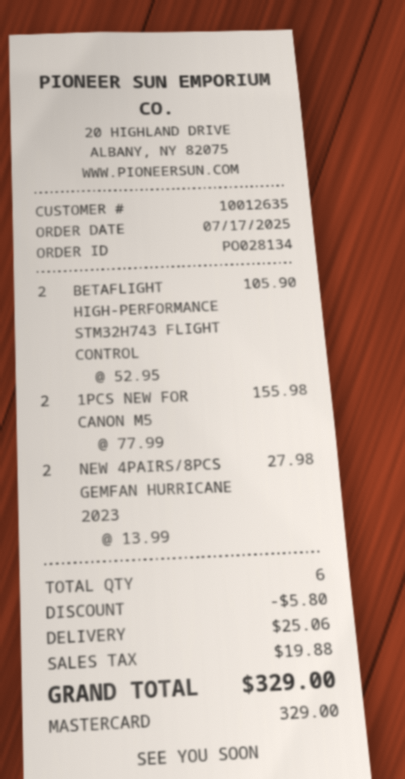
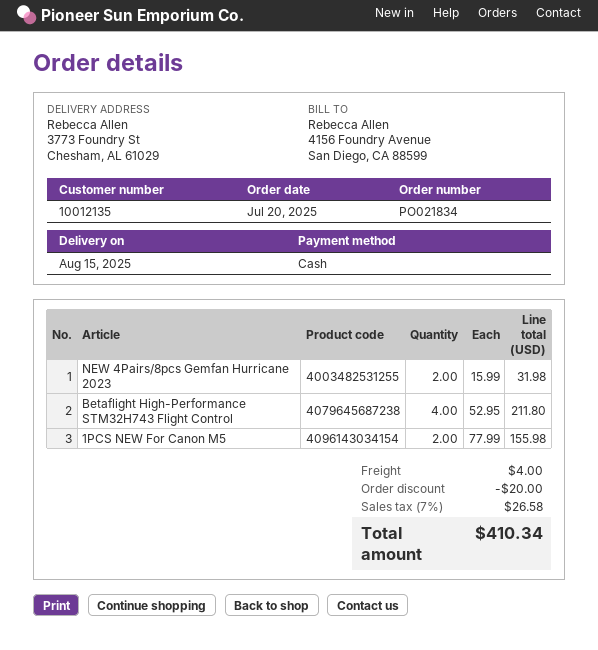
order number: PO028134 -> PO021834
order date: 2025-07-17 -> 2025-07-20
customer number: 10012635 -> 10012135
payment method: Mastercard -> cash
BETAFLIGHT HIGH-PERFORMANCE STM32H743 FLIGHT CONTROL: 2 x 52.95 = 105.90 -> 4 x 52.95 = 211.80
NEW 4PAIRS/8PCS GEMFAN HURRICANE 2023: 2 x 13.99 = 27.98 -> 2 x 15.99 = 31.98
discount: 5.80 -> 20.00
shipping: 25.06 -> 4.00
tax: 19.88 -> 26.58
total: 329.00 -> 410.34

